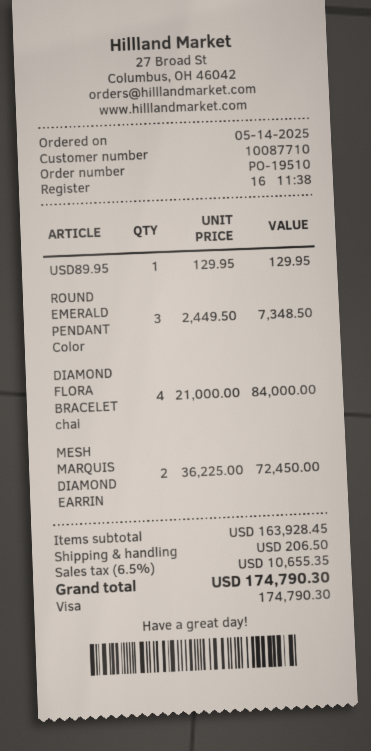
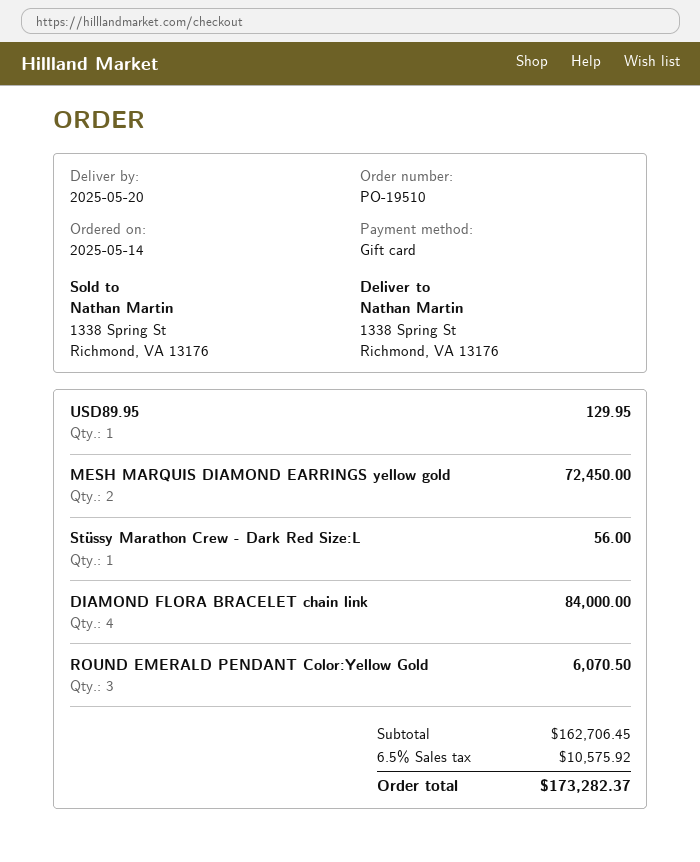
payment method: Visa -> gift card
ROUND EMERALD PENDANT Color: 3 for 7348.50 -> 3 for 6070.50
Stüssy Marathon Crew - Dark Red Size:L: none -> 1 for 56.00
subtotal: 163928.45 -> 162706.45
shipping: 206.50 -> none
tax: 6.5% = 10655.35 -> 6.5% = 10575.92
total: 174790.30 -> 173282.37

